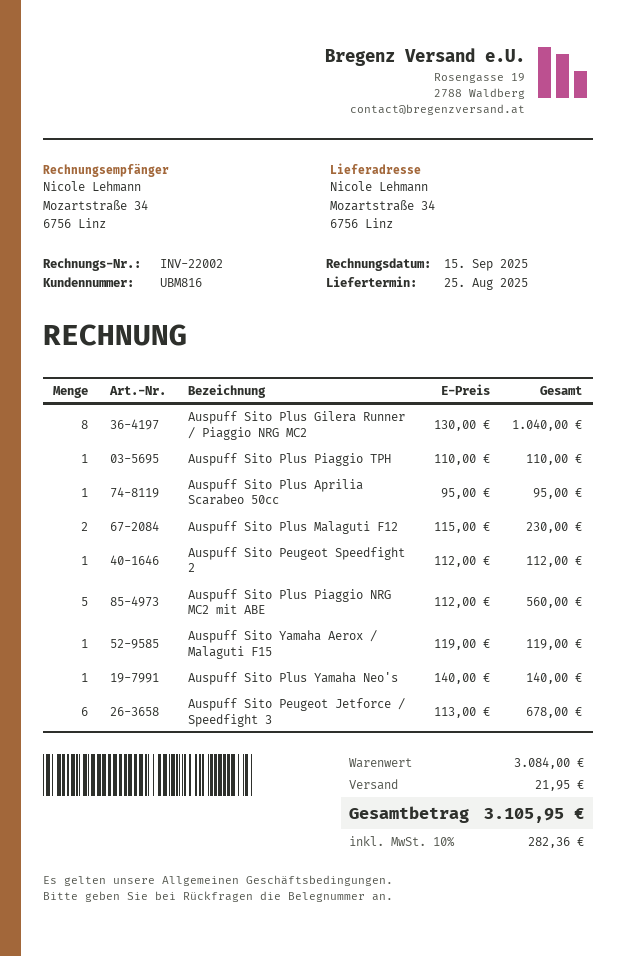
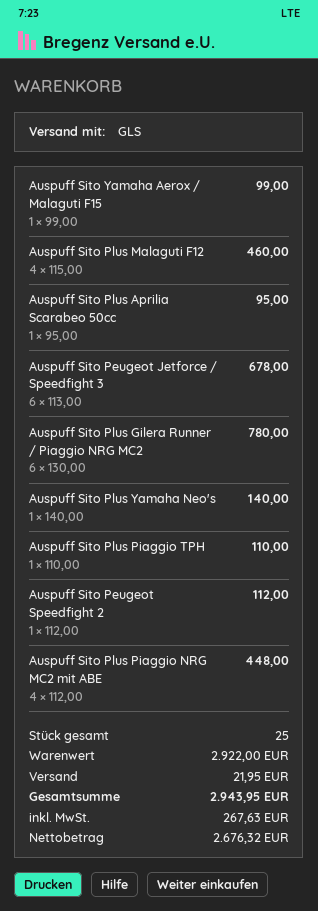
Auspuff Sito Plus Gilera Runner / Piaggio NRG MC2: 8 x 130.00 = 1040.00 -> 6 x 130.00 = 780.00
Auspuff Sito Plus Malaguti F12: 2 x 115.00 = 230.00 -> 4 x 115.00 = 460.00
Auspuff Sito Plus Piaggio NRG MC2 mit ABE: 5 x 112.00 = 560.00 -> 4 x 112.00 = 448.00
Auspuff Sito Yamaha Aerox / Malaguti F15: 1 x 119.00 = 119.00 -> 1 x 99.00 = 99.00
subtotal: 3084.00 -> 2922.00
tax: 282.36 -> 267.63
total: 3105.95 -> 2943.95

